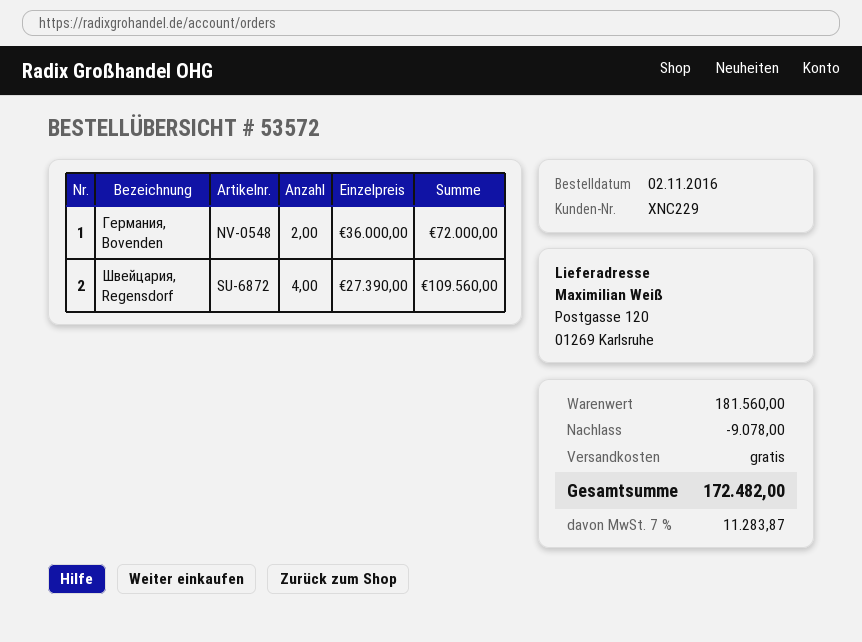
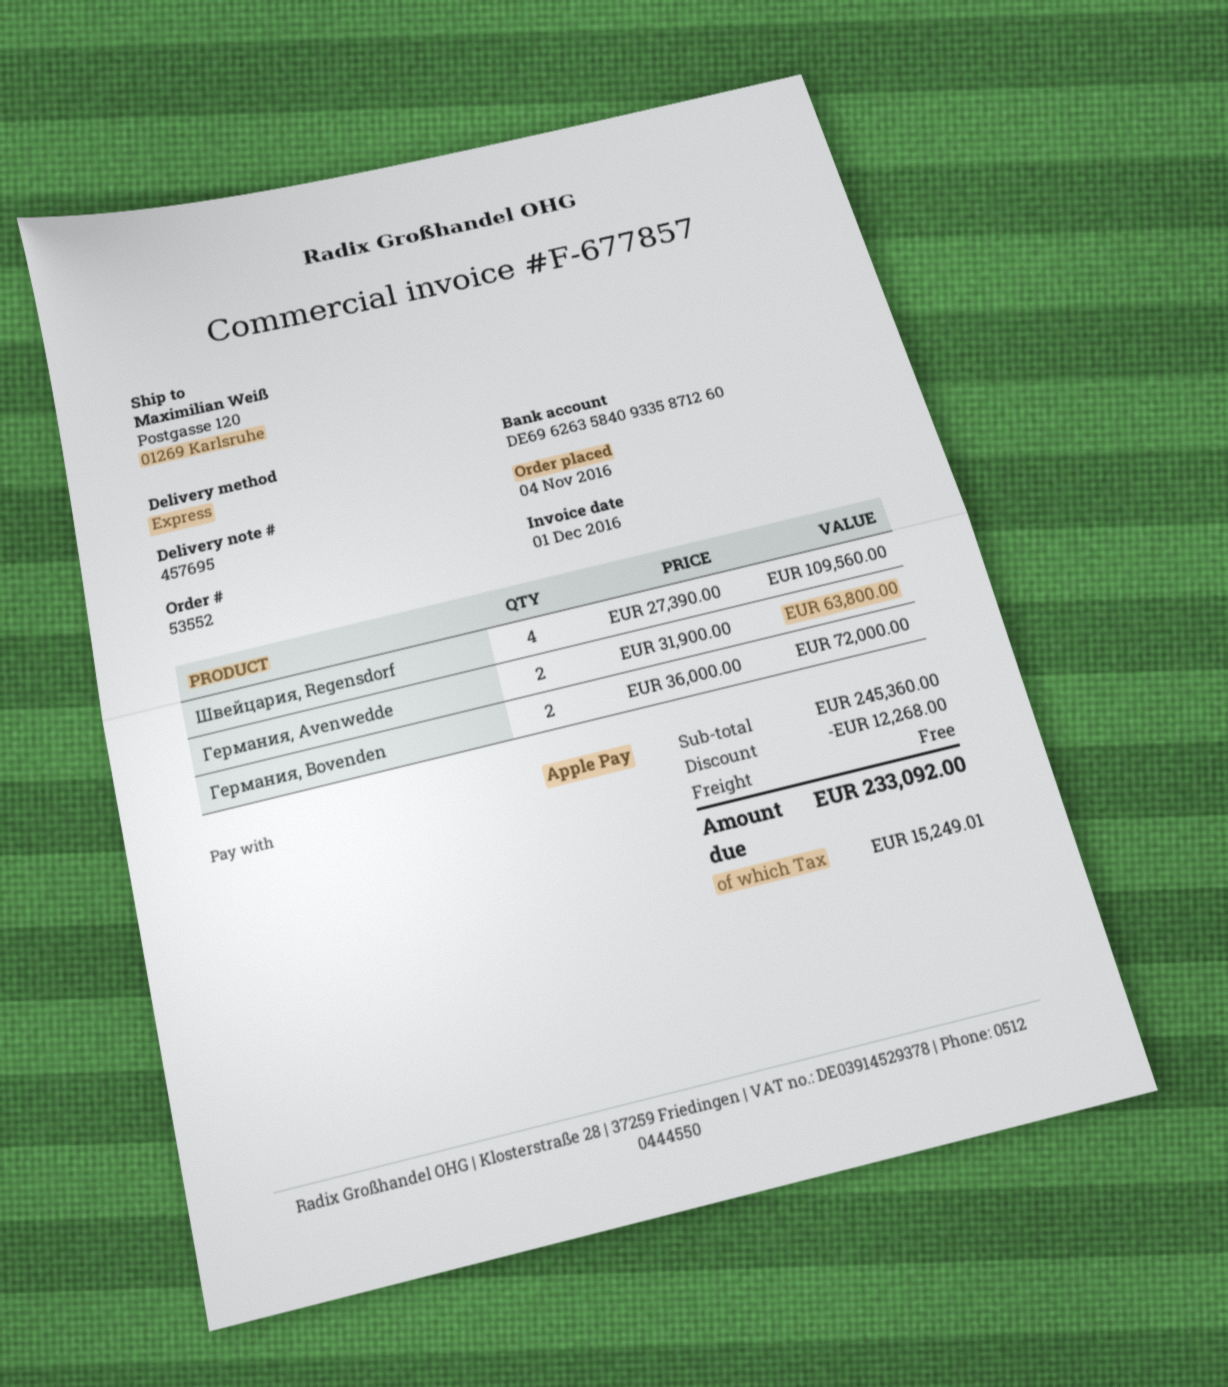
order number: 53572 -> 53552
order date: 2016-11-02 -> 2016-11-04
Германия, Avenwedde: none -> 2 x 31900.00 = 63800.00
subtotal: 181560.00 -> 245360.00
discount: 9078.00 -> 12268.00
tax: 11283.87 -> 15249.01
total: 172482.00 -> 233092.00

